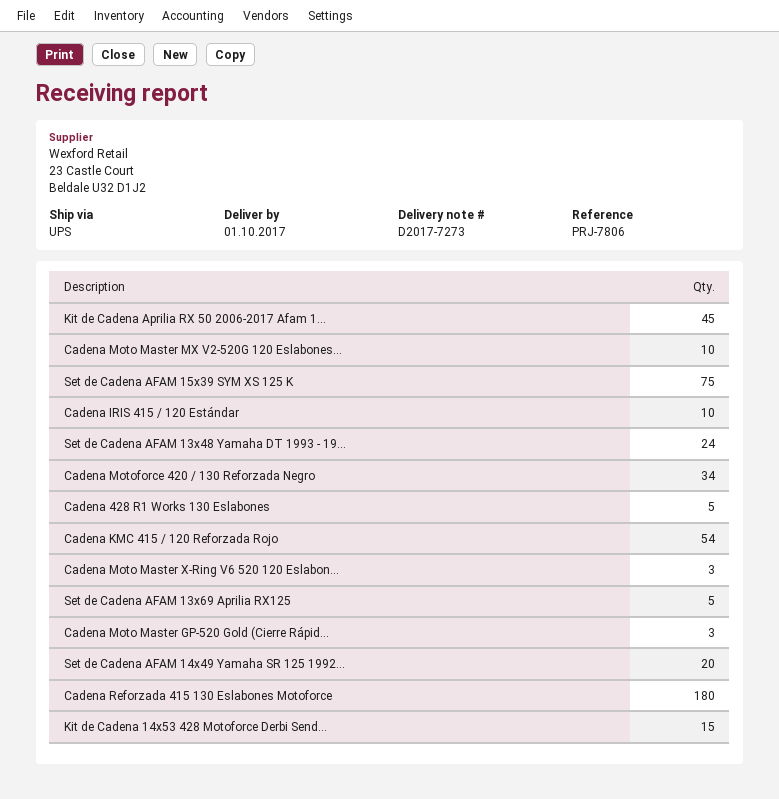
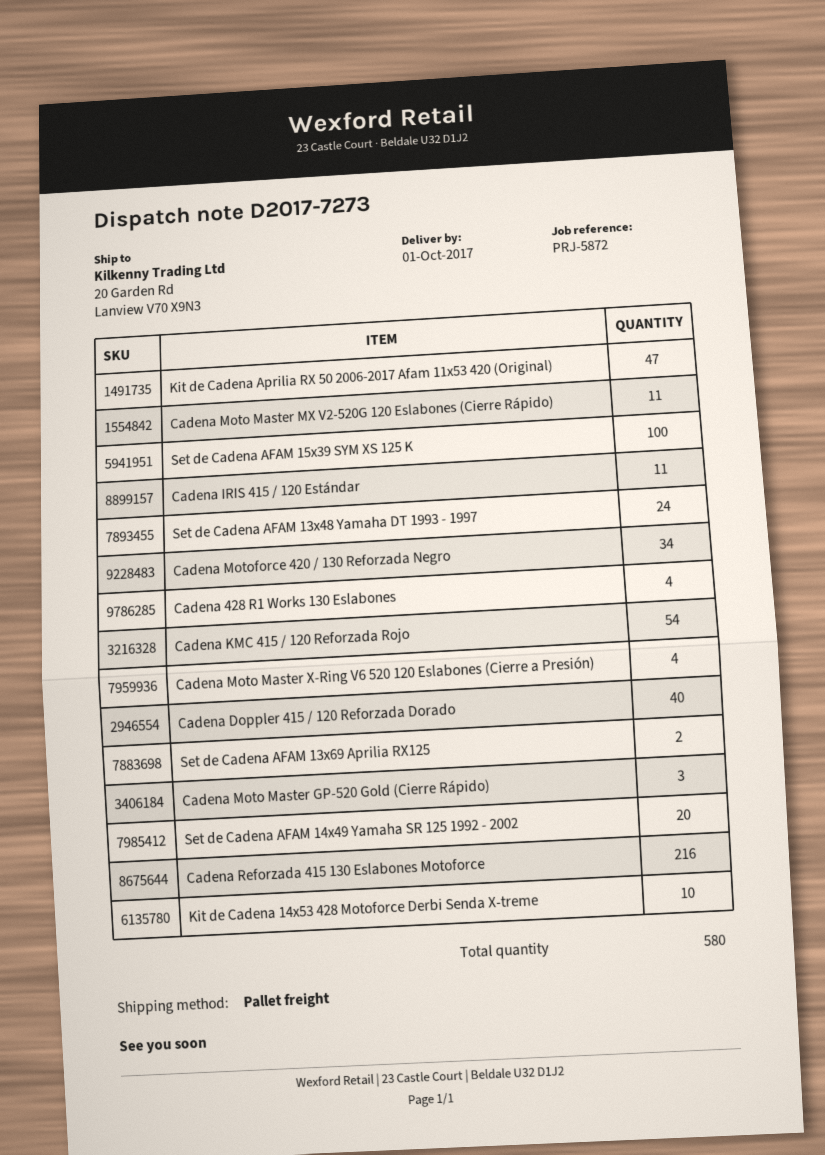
reference: PRJ-7806 -> PRJ-5872
shipping method: UPS -> pallet freight
Kit de Cadena Aprilia RX 50 2006-2017 Afam 1...: 45 -> 47
Cadena Moto Master MX V2-520G 120 Eslabones...: 10 -> 11
Set de Cadena AFAM 15x39 SYM XS 125 K: 75 -> 100
Cadena IRIS 415 / 120 Estándar: 10 -> 11
Cadena 428 R1 Works 130 Eslabones: 5 -> 4
Cadena Moto Master X-Ring V6 520 120 Eslabon...: 3 -> 4
Set de Cadena AFAM 13x69 Aprilia RX125: 5 -> 2
Cadena Reforzada 415 130 Eslabones Motoforce: 180 -> 216
Kit de Cadena 14x53 428 Motoforce Derbi Send...: 15 -> 10
Cadena Doppler 415 / 120 Reforzada Dorado: none -> 40

